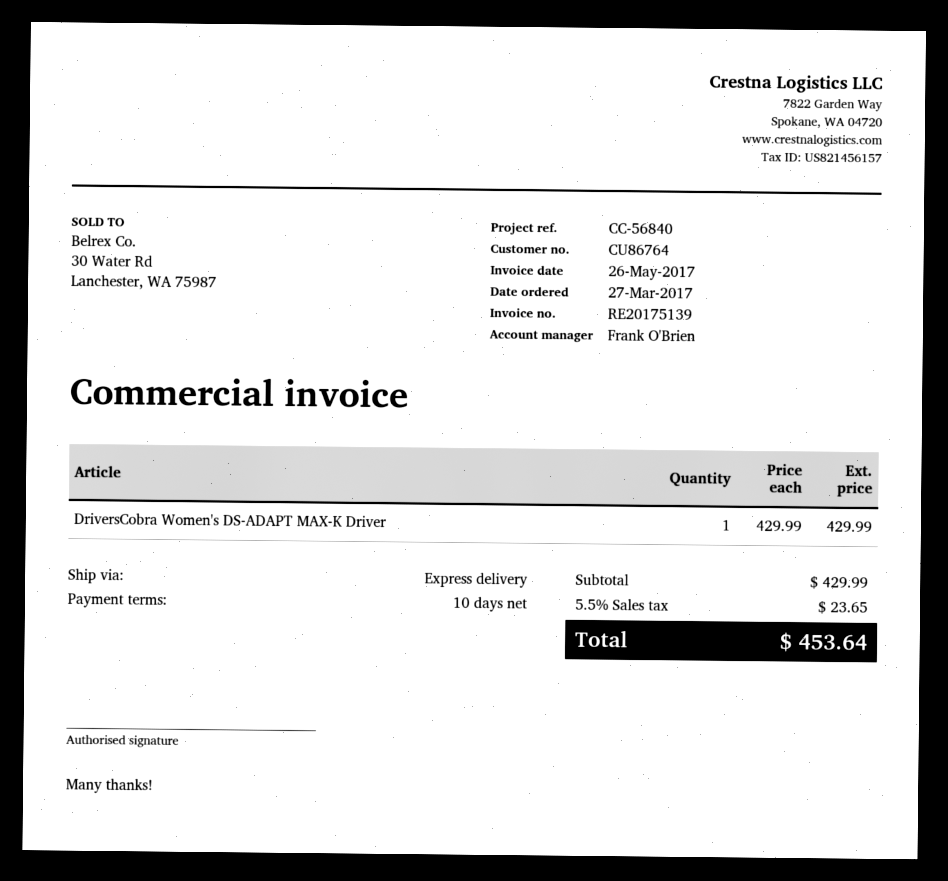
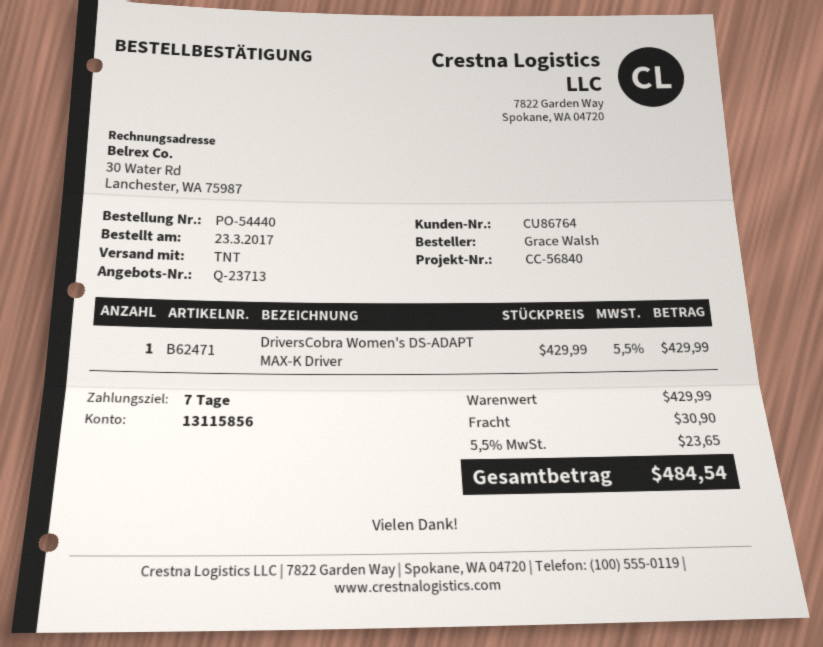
order date: 2017-03-27 -> 2017-03-23
payment terms: 10 days -> 7 days
shipping method: express -> TNT
shipping: none -> 30.90
total: 453.64 -> 484.54

